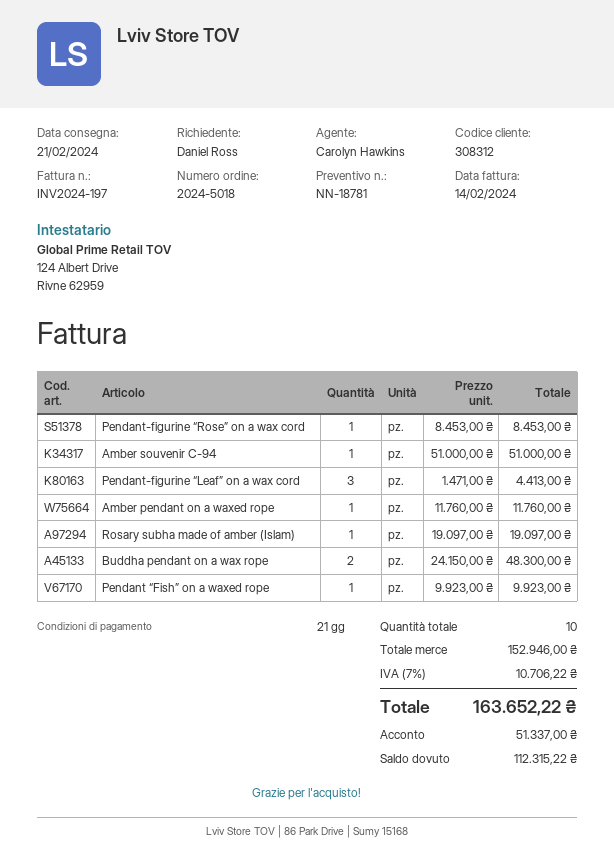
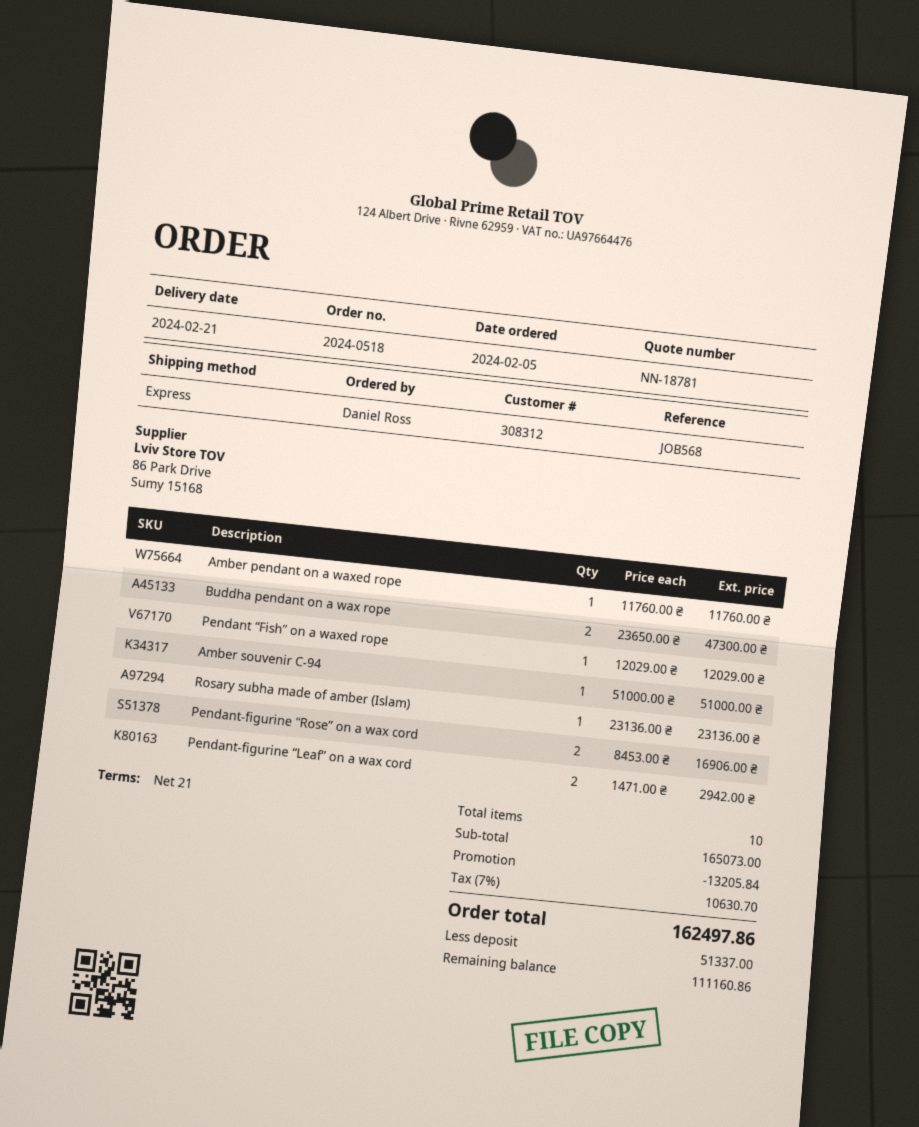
order number: 2024-5018 -> 2024-0518
Pendant-figurine “Rose” on a wax cord: 1 x 8453.00 = 8453.00 -> 2 x 8453.00 = 16906.00
Pendant-figurine “Leaf” on a wax cord: 3 x 1471.00 = 4413.00 -> 2 x 1471.00 = 2942.00
Rosary subha made of amber (Islam): 1 x 19097.00 = 19097.00 -> 1 x 23136.00 = 23136.00
Buddha pendant on a wax rope: 2 x 24150.00 = 48300.00 -> 2 x 23650.00 = 47300.00
Pendant “Fish” on a waxed rope: 1 x 9923.00 = 9923.00 -> 1 x 12029.00 = 12029.00
subtotal: 152946.00 -> 165073.00
discount: none -> 13205.84
tax: 7% = 10706.22 -> 7% = 10630.70
total: 163652.22 -> 162497.86
balance: 112315.22 -> 111160.86

